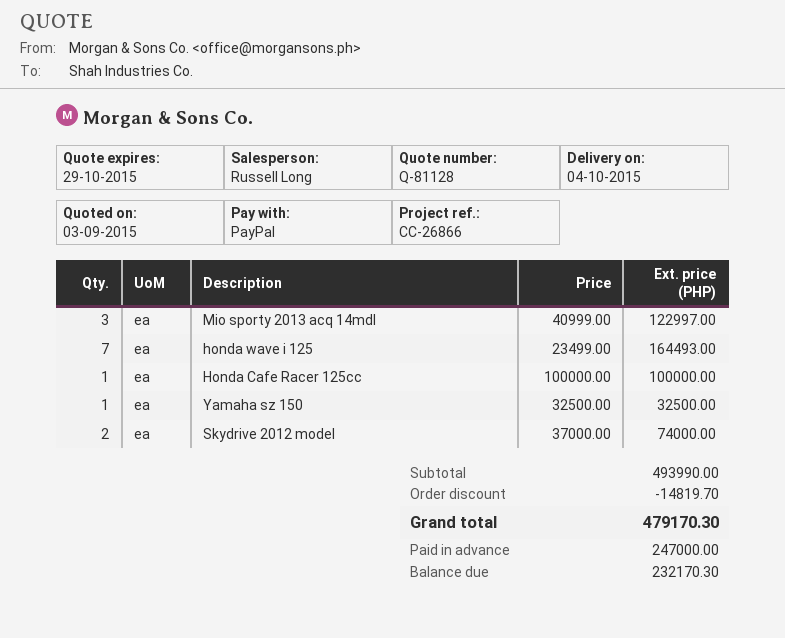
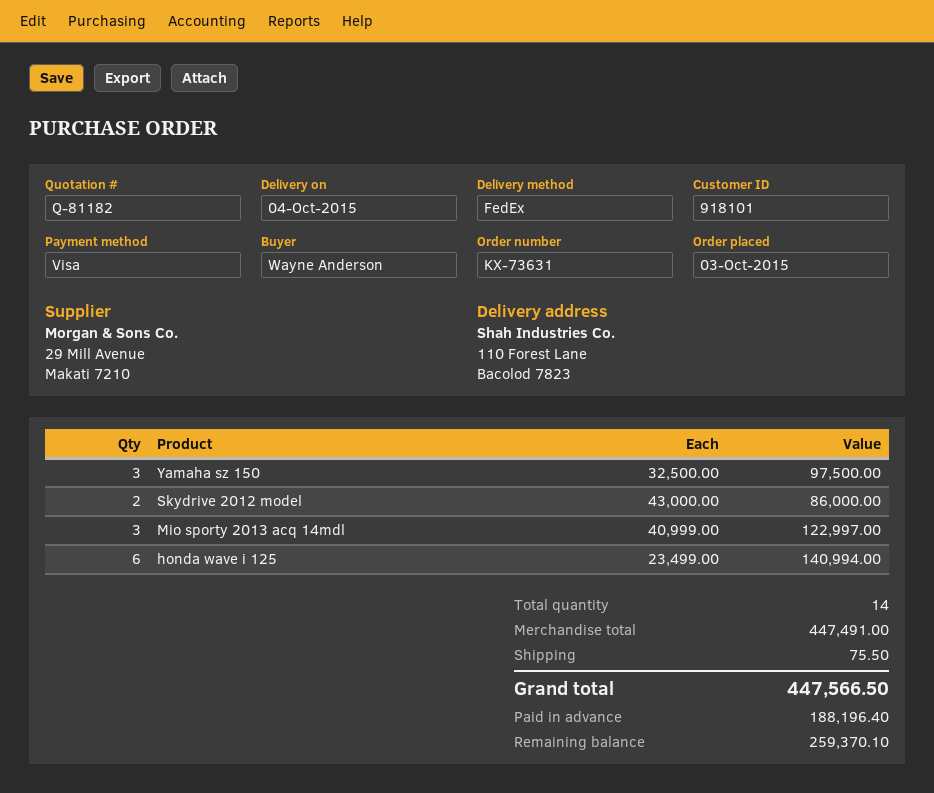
quote number: Q-81128 -> Q-81182
payment method: PayPal -> Visa
honda wave i 125: 7 x 23499.00 = 164493.00 -> 6 x 23499.00 = 140994.00
Honda Cafe Racer 125cc: 1 x 100000.00 = 100000.00 -> none
Yamaha sz 150: 1 x 32500.00 = 32500.00 -> 3 x 32500.00 = 97500.00
Skydrive 2012 model: 2 x 37000.00 = 74000.00 -> 2 x 43000.00 = 86000.00
subtotal: 493990.00 -> 447491.00
discount: 14819.70 -> none
shipping: none -> 75.50
total: 479170.30 -> 447566.50
deposit: 247000.00 -> 188196.40
balance: 232170.30 -> 259370.10

